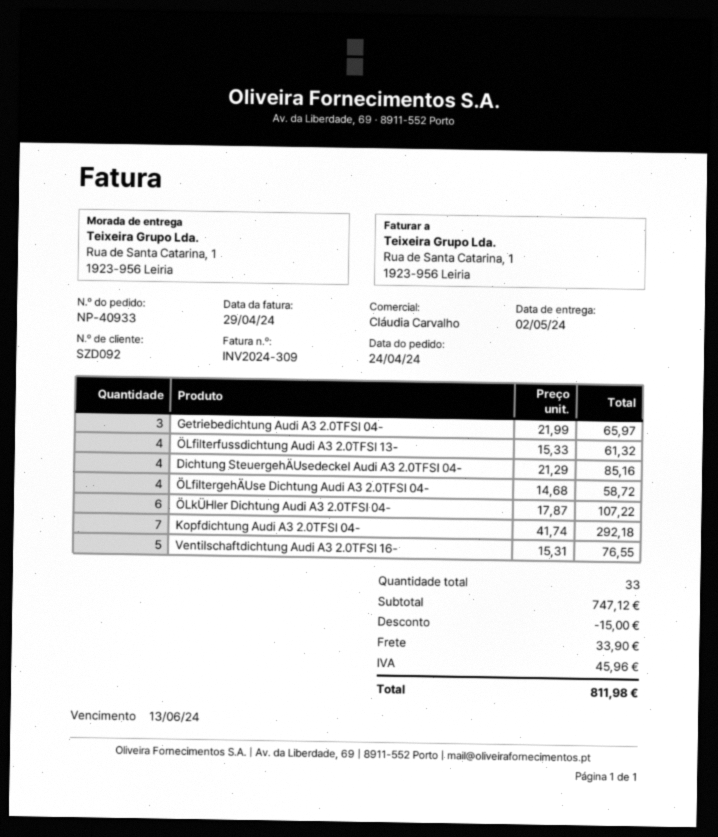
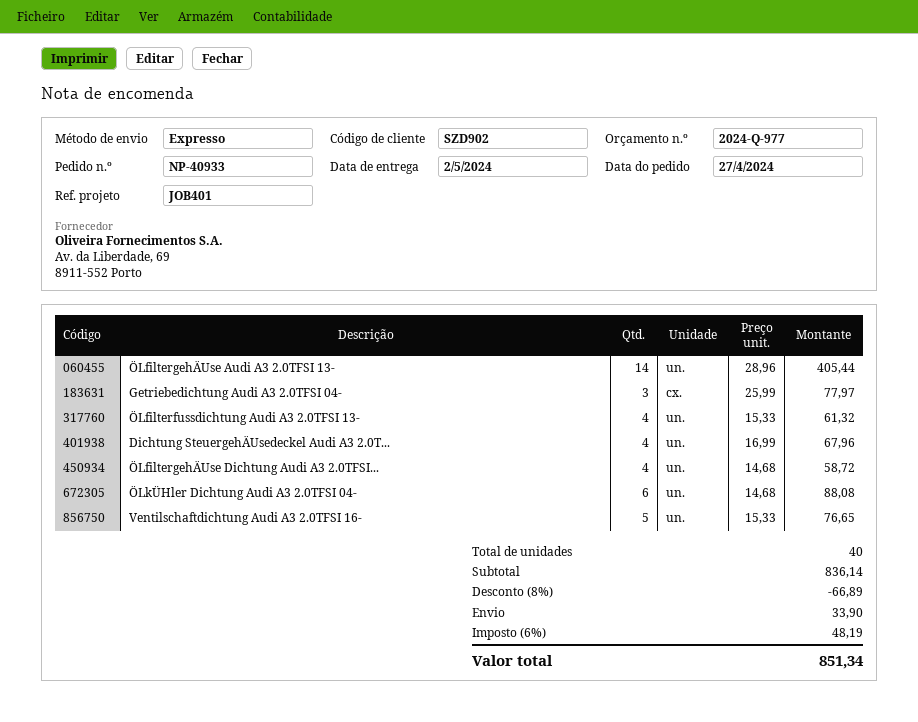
order date: 2024-04-24 -> 2024-04-27
customer number: SZD092 -> SZD902
Getriebedichtung Audi A3 2.0TFSI 04-: 3 x 21.99 = 65.97 -> 3 x 25.99 = 77.97
Dichtung SteuergehÄUsedeckel Audi A3 2.0TFSI 04-: 4 x 21.29 = 85.16 -> 4 x 16.99 = 67.96
ÖLkÜHler Dichtung Audi A3 2.0TFSI 04-: 6 x 17.87 = 107.22 -> 6 x 14.68 = 88.08
Kopfdichtung Audi A3 2.0TFSI 04-: 7 x 41.74 = 292.18 -> none
Ventilschaftdichtung Audi A3 2.0TFSI 16-: 5 x 15.31 = 76.55 -> 5 x 15.33 = 76.65
ÖLfiltergehÄUse Audi A3 2.0TFSI 13-: none -> 14 x 28.96 = 405.44
total quantity: 33 -> 40
subtotal: 747.12 -> 836.14
discount: 15.00 -> 66.89
tax: 45.96 -> 48.19
total: 811.98 -> 851.34

